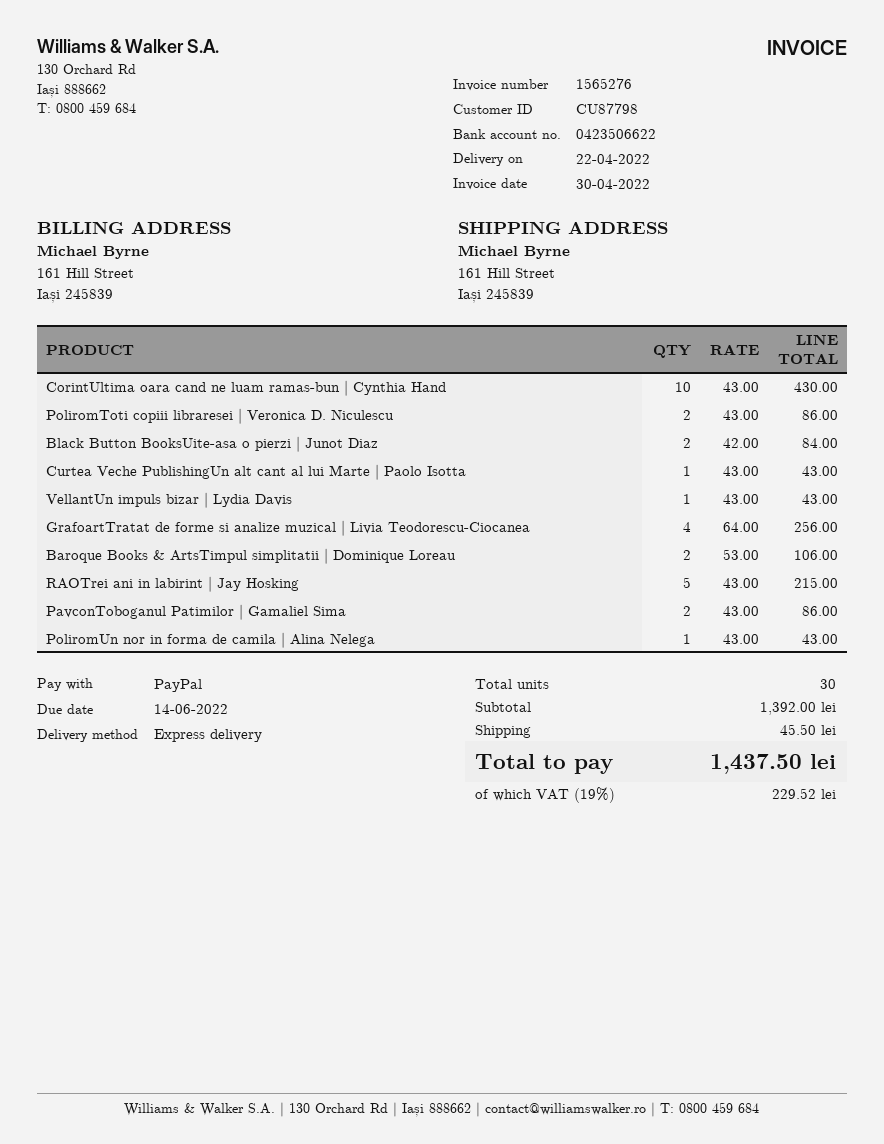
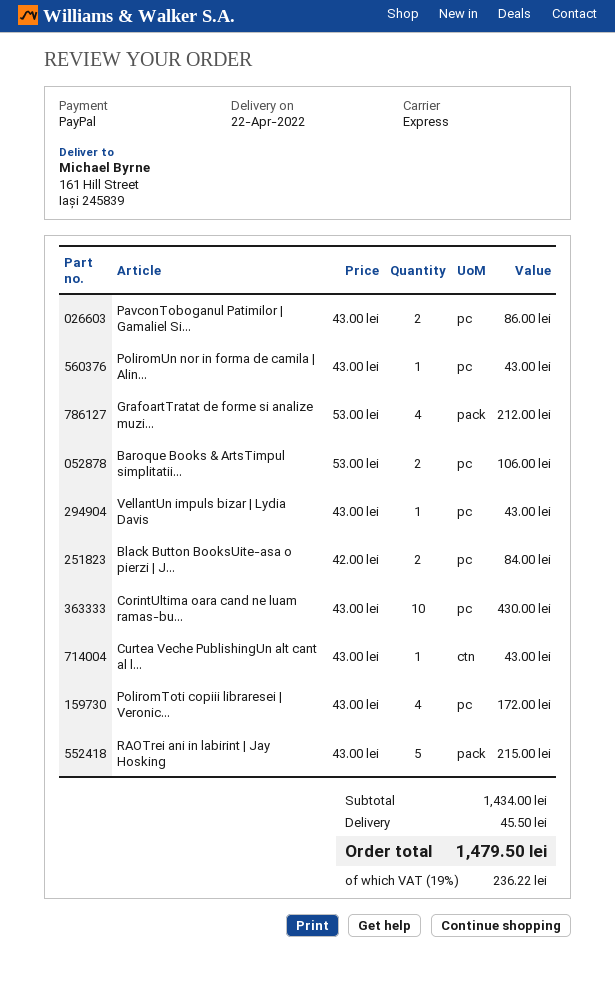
PoliromToti copiii libraresei | Veronica D. Niculescu: 2 x 43.00 = 86.00 -> 4 x 43.00 = 172.00
GrafoartTratat de forme si analize muzical | Livia Teodorescu-Ciocanea: 4 x 64.00 = 256.00 -> 4 x 53.00 = 212.00
subtotal: 1392.00 -> 1434.00
tax: 19% = 229.52 -> 19% = 236.22
total: 1437.50 -> 1479.50

